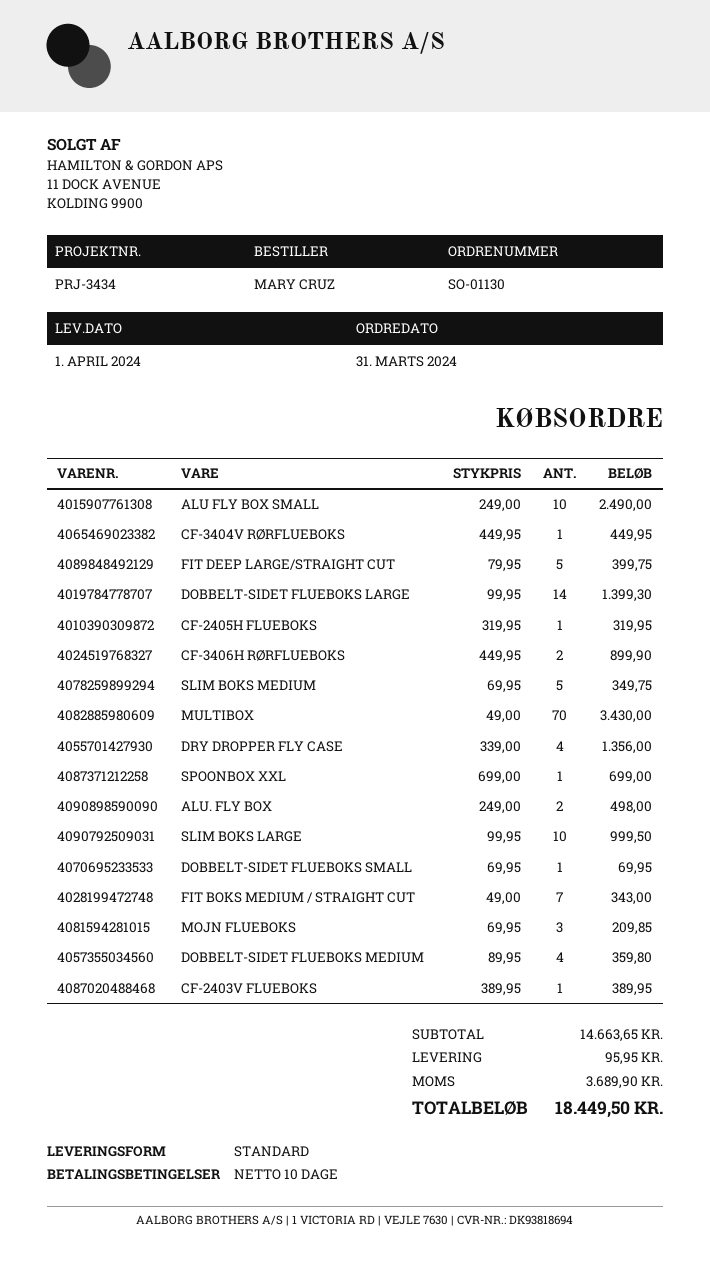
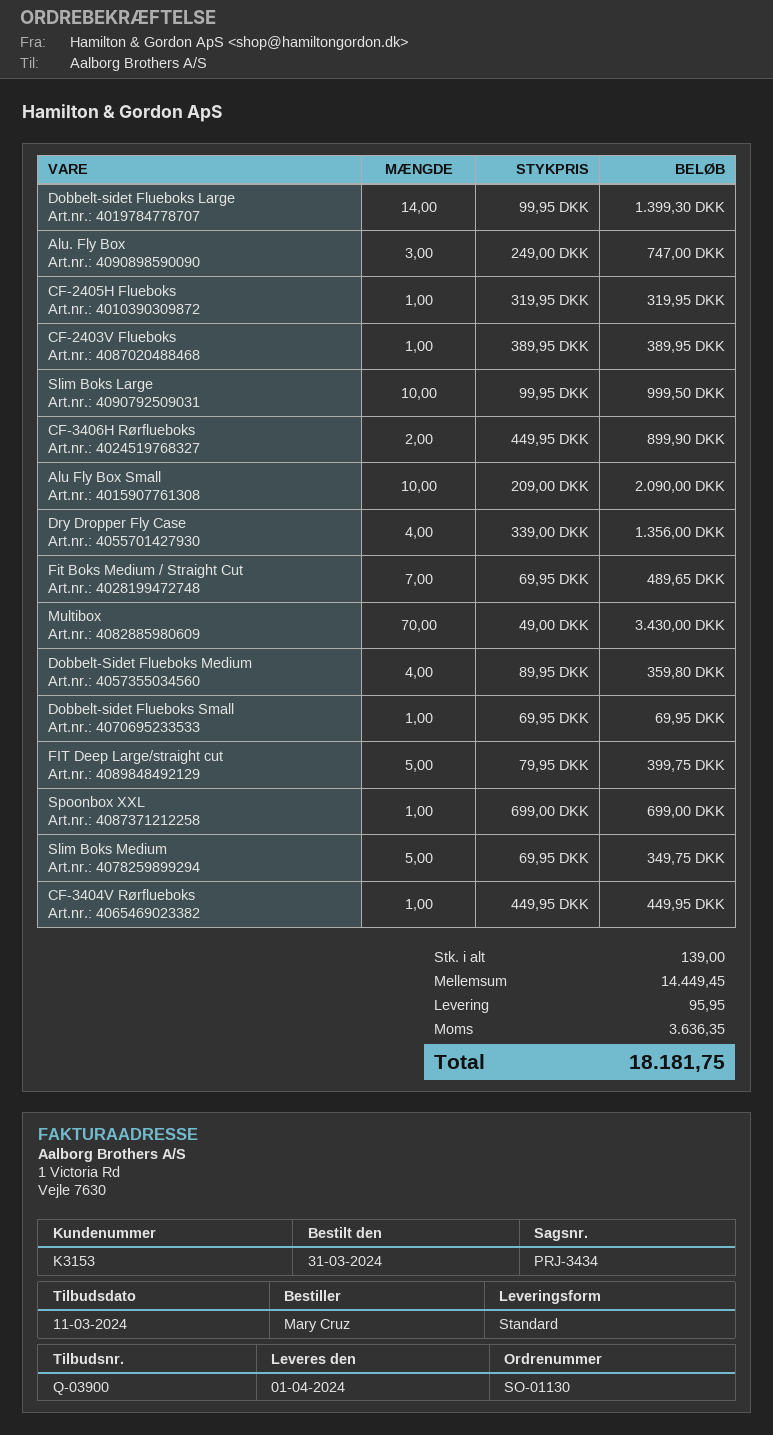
ALU FLY BOX SMALL: 10 x 249.00 = 2490.00 -> 10 x 209.00 = 2090.00
ALU. FLY BOX: 2 x 249.00 = 498.00 -> 3 x 249.00 = 747.00
FIT BOKS MEDIUM / STRAIGHT CUT: 7 x 49.00 = 343.00 -> 7 x 69.95 = 489.65
MOJN FLUEBOKS: 3 x 69.95 = 209.85 -> none
subtotal: 14663.65 -> 14449.45
tax: 3689.90 -> 3636.35
total: 18449.50 -> 18181.75

